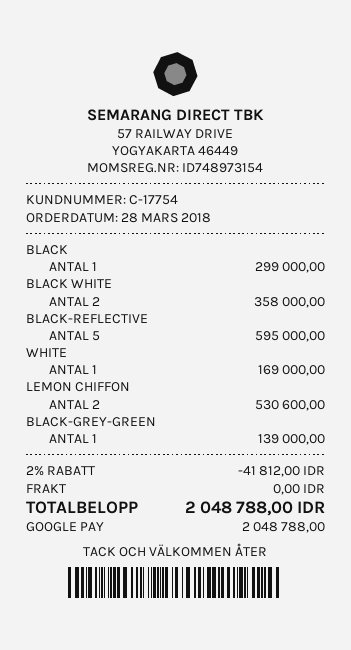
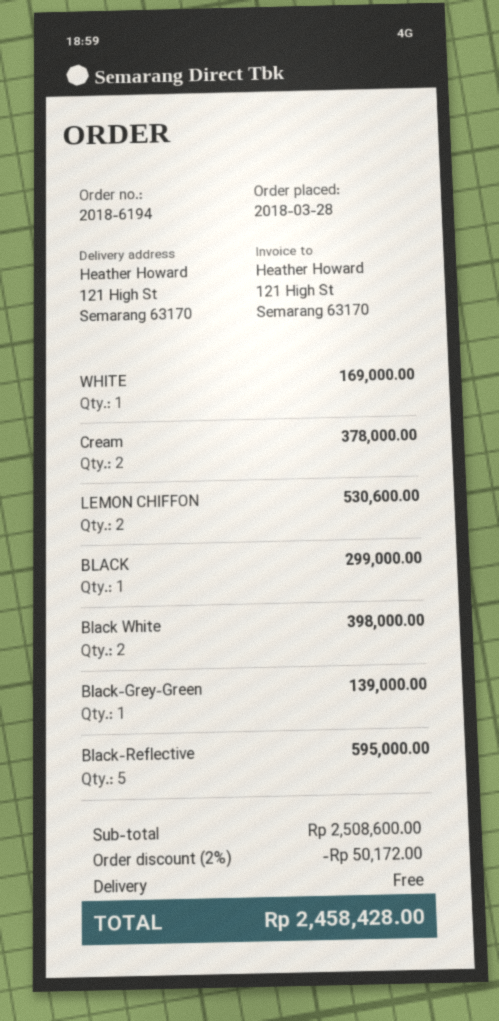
BLACK WHITE: 2 for 358000.00 -> 2 for 398000.00
Cream: none -> 2 for 378000.00
discount: 2% = 41812.00 -> 2% = 50172.00
total: 2048788.00 -> 2458428.00

